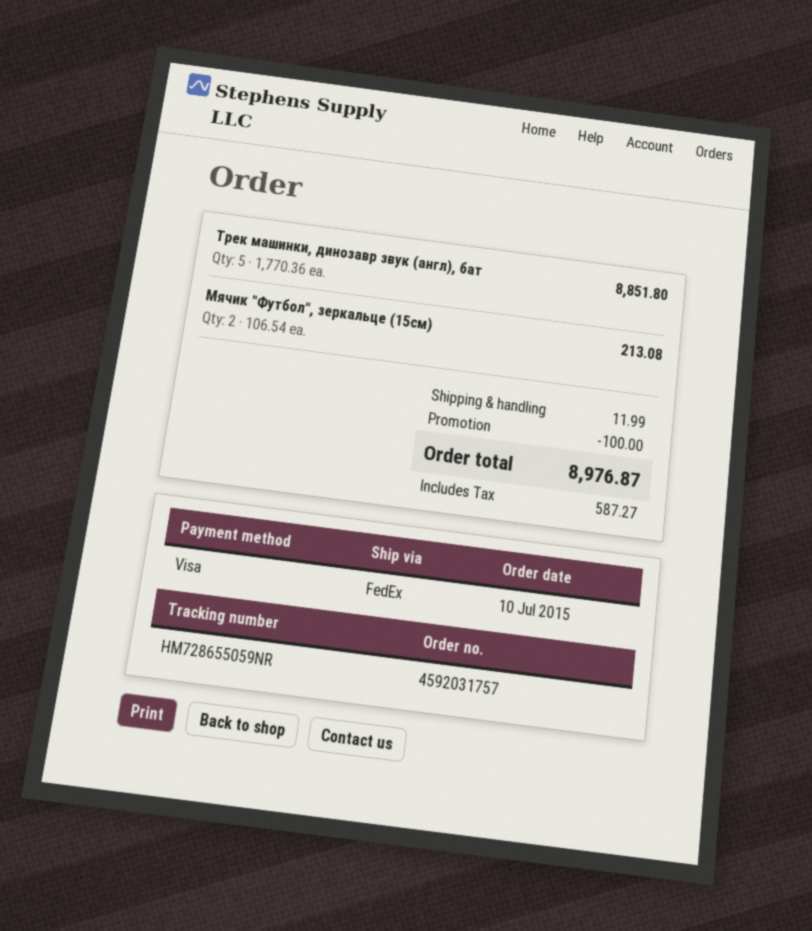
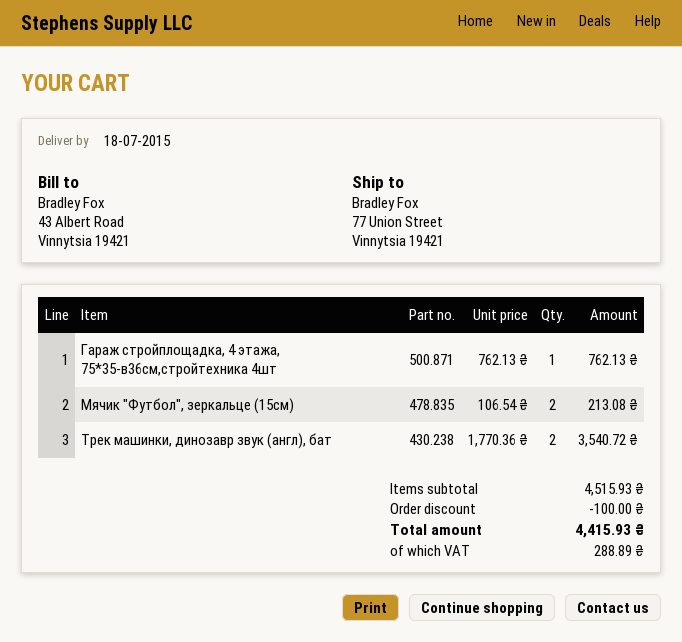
Трек машинки, динозавр звук (англ), бат: 5 x 1770.36 = 8851.80 -> 2 x 1770.36 = 3540.72
Гараж стройплощадка, 4 этажа, 75*35-в36см,стройтехника 4шт: none -> 1 x 762.13 = 762.13
shipping: 11.99 -> none
tax: 587.27 -> 288.89
total: 8976.87 -> 4415.93

